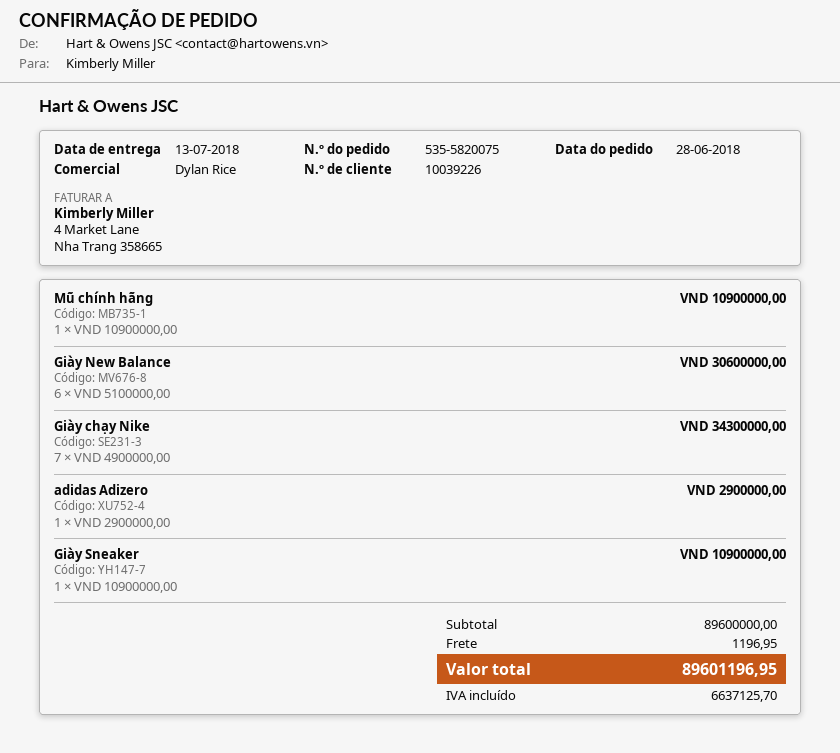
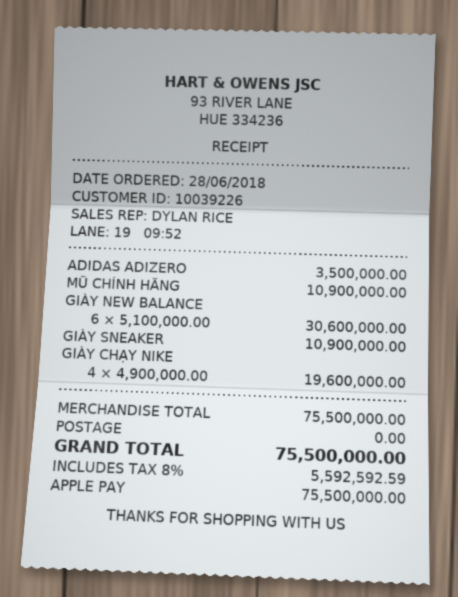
Giày chạy Nike: 7 x 4900000.00 = 34300000.00 -> 4 x 4900000.00 = 19600000.00
adidas Adizero: 1 x 2900000.00 = 2900000.00 -> 1 x 3500000.00 = 3500000.00
subtotal: 89600000.00 -> 75500000.00
shipping: 1196.95 -> 0.00
tax: 6637125.70 -> 5592592.59
total: 89601196.95 -> 75500000.00

